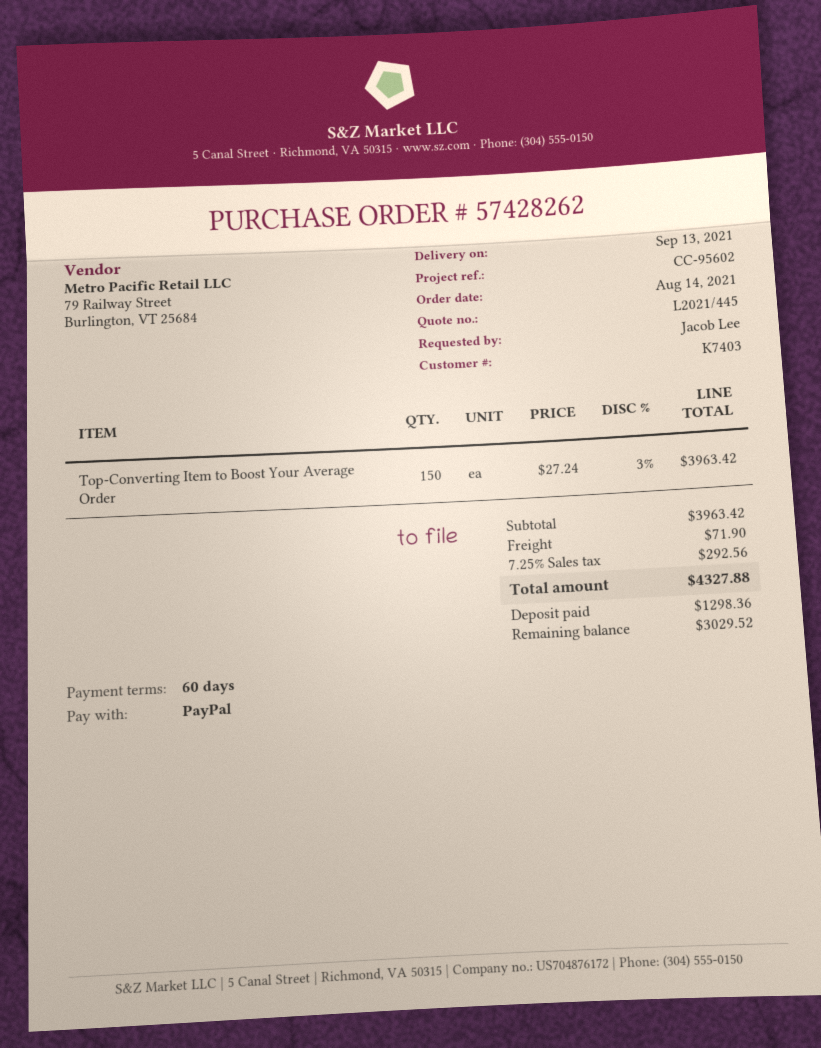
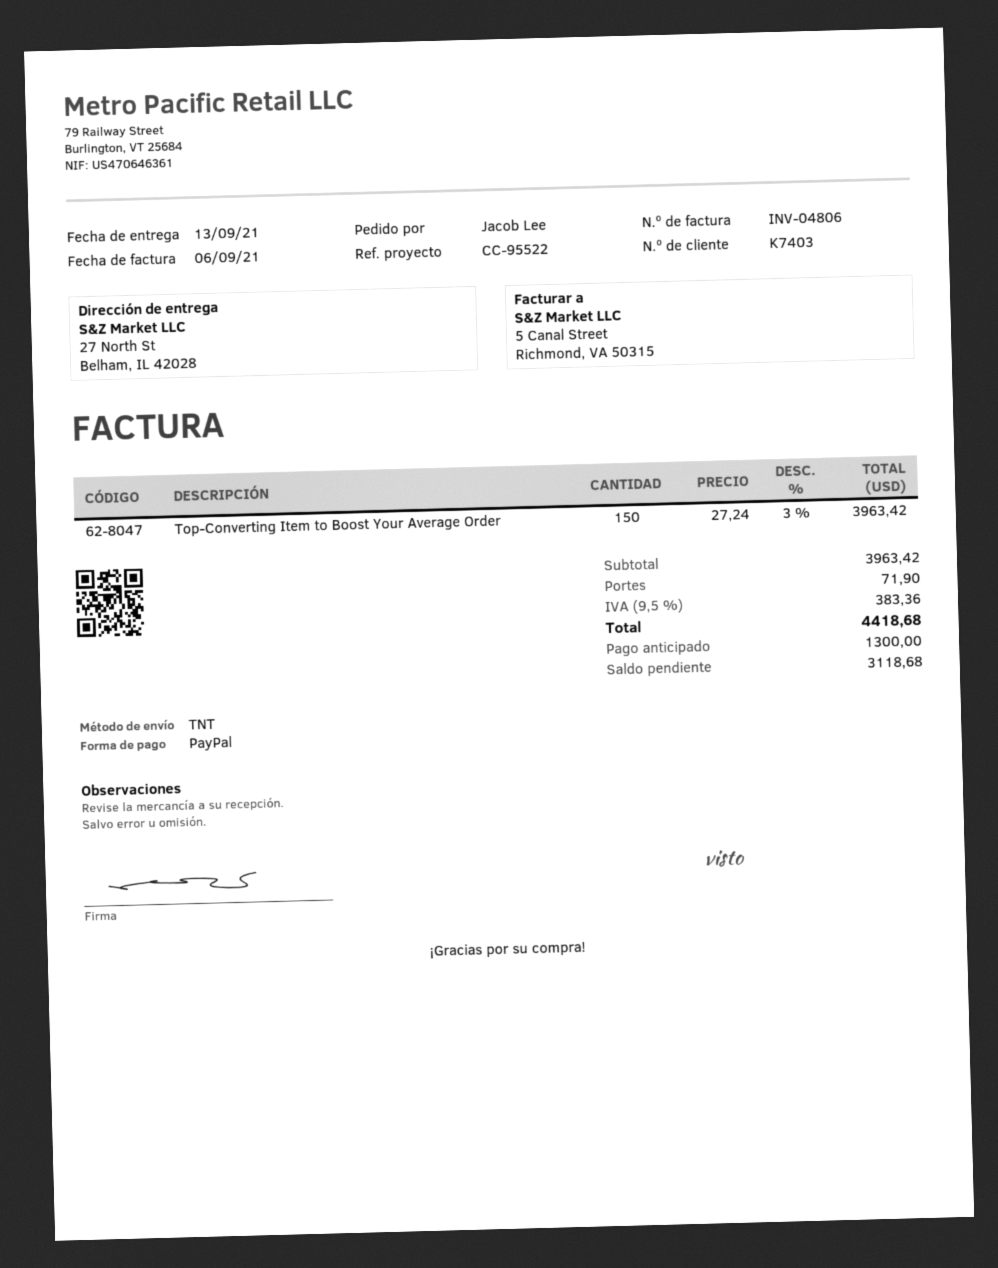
reference: CC-95602 -> CC-95522
tax: 7.25% = 292.56 -> 9.5% = 383.36
total: 4327.88 -> 4418.68
deposit: 1298.36 -> 1300.00
balance: 3029.52 -> 3118.68

